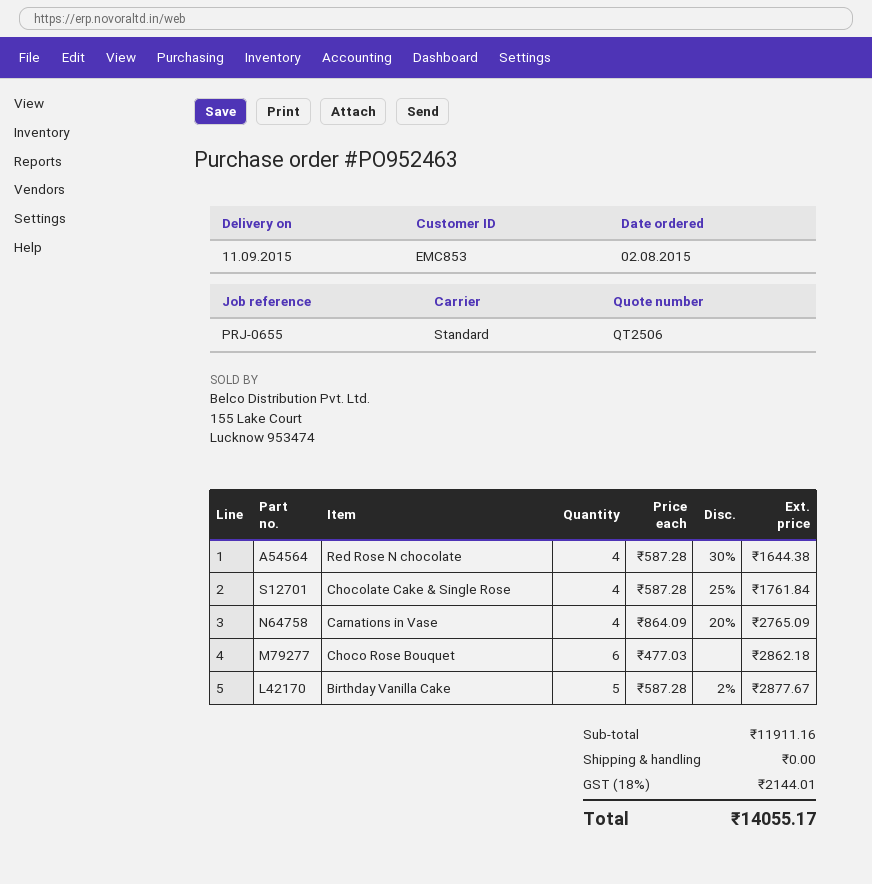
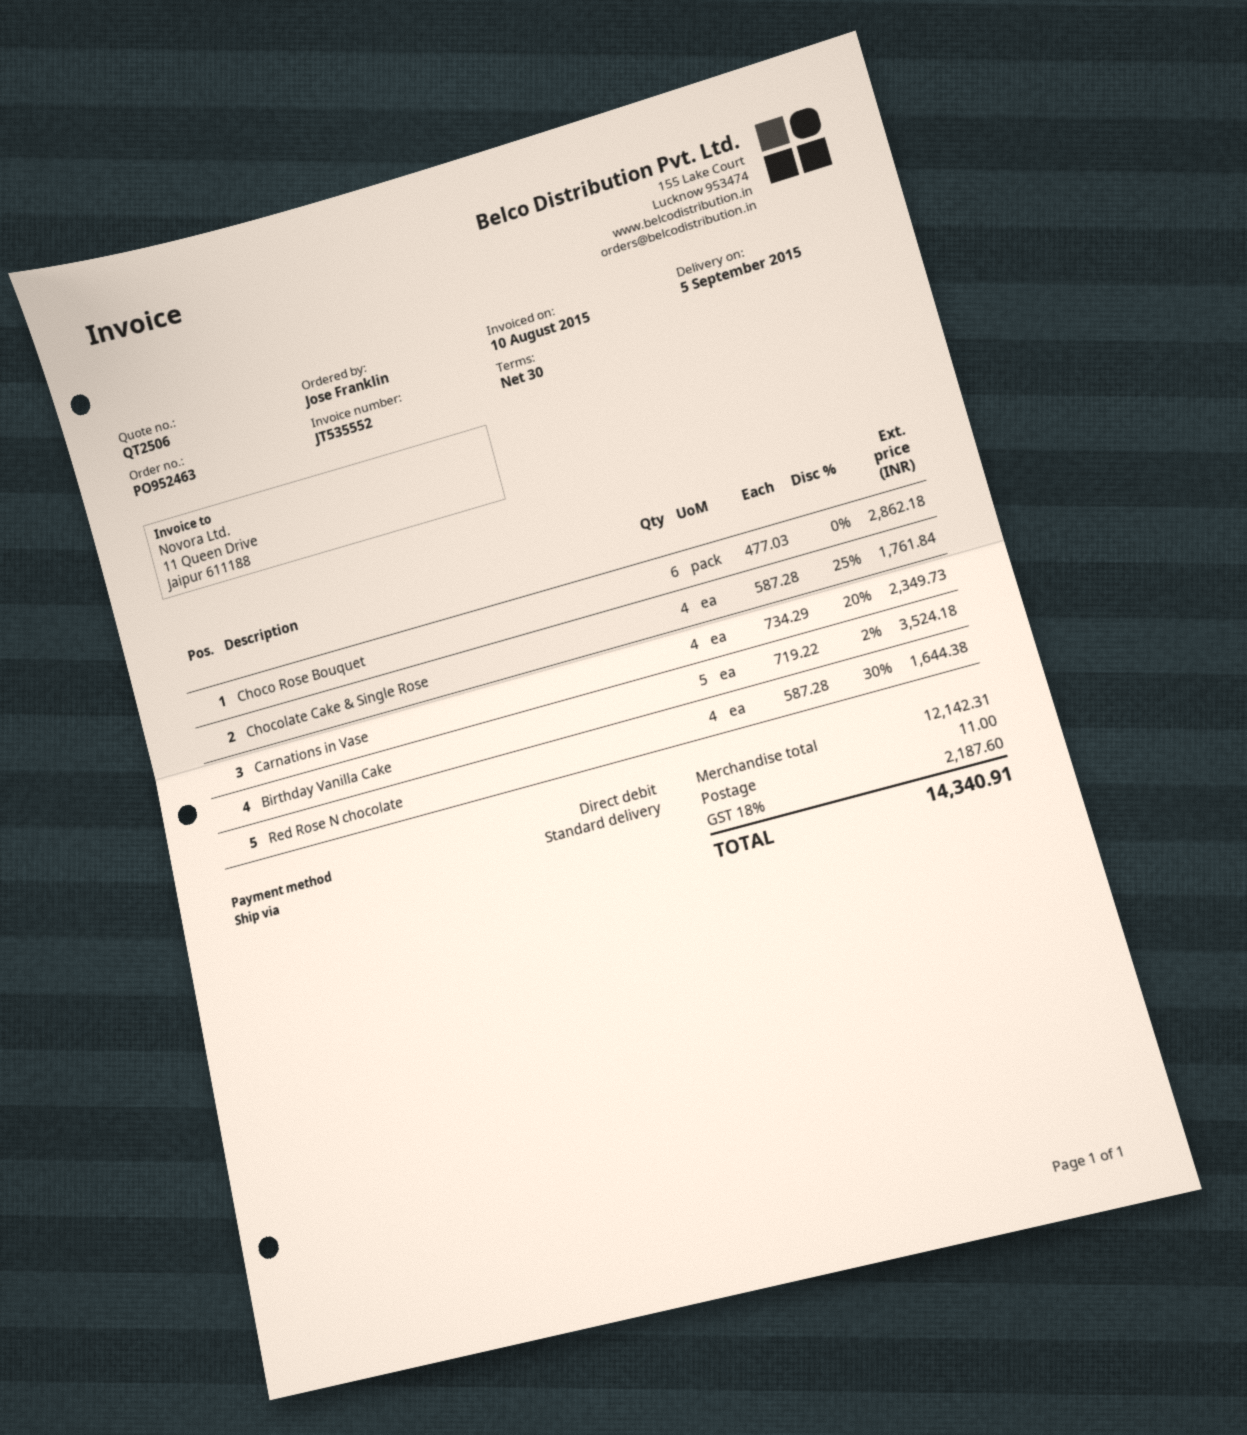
delivery date: 2015-09-11 -> 2015-09-05
Carnations in Vase: 4 x 864.09 - 20% = 2765.09 -> 4 x 734.29 - 20% = 2349.73
Birthday Vanilla Cake: 5 x 587.28 - 2% = 2877.67 -> 5 x 719.22 - 2% = 3524.18
subtotal: 11911.16 -> 12142.31
shipping: 0.00 -> 11.00
tax: 18% = 2144.01 -> 18% = 2187.60
total: 14055.17 -> 14340.91

